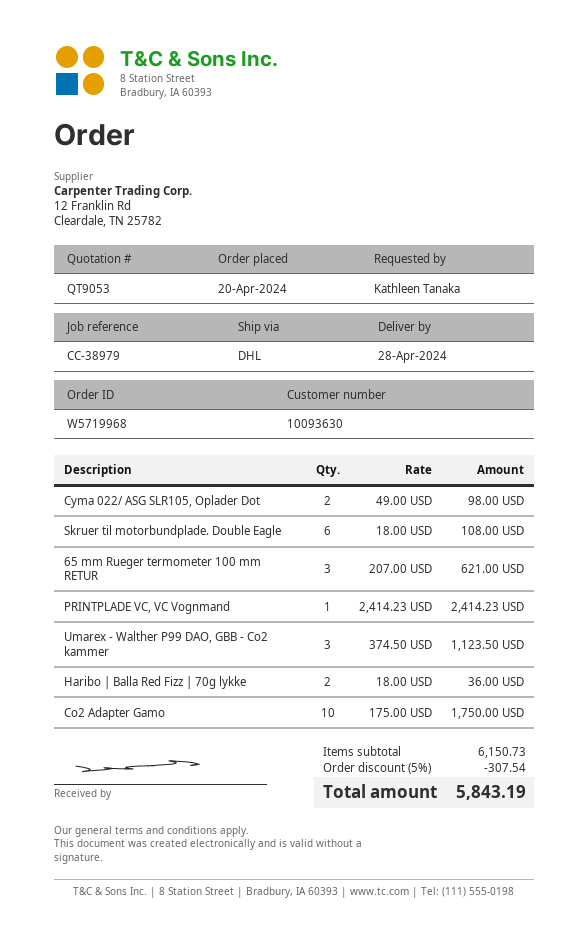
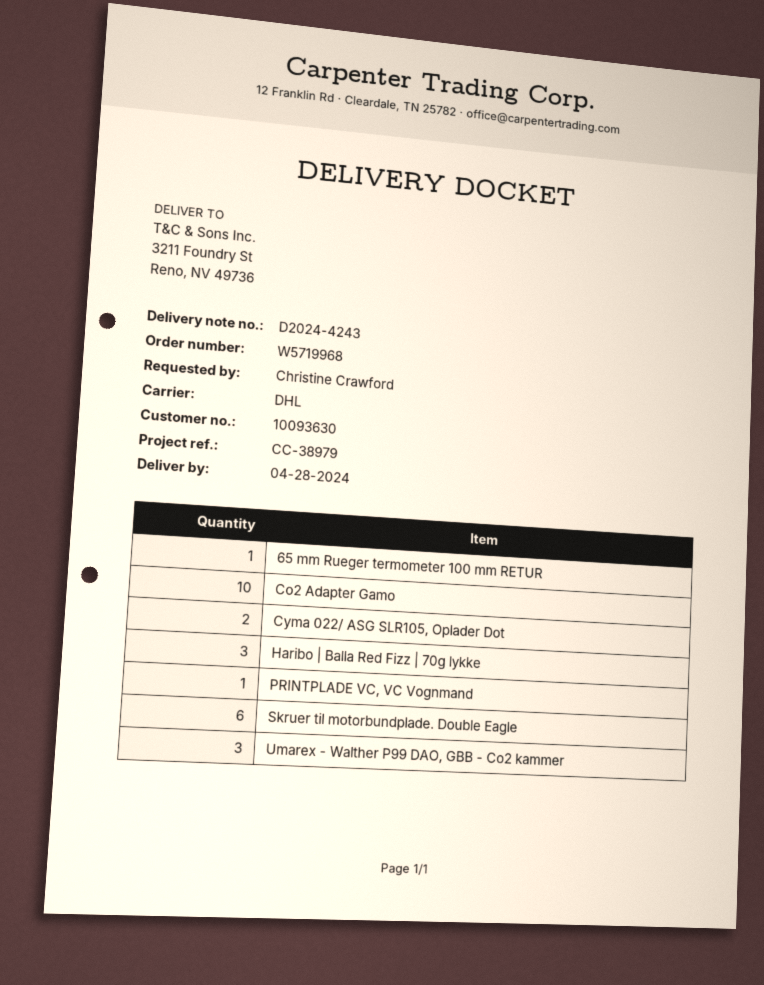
ordered by: Kathleen Tanaka -> Christine Crawford
65 mm Rueger termometer 100 mm RETUR: 3 -> 1
Haribo | Balla Red Fizz | 70g lykke: 2 -> 3

